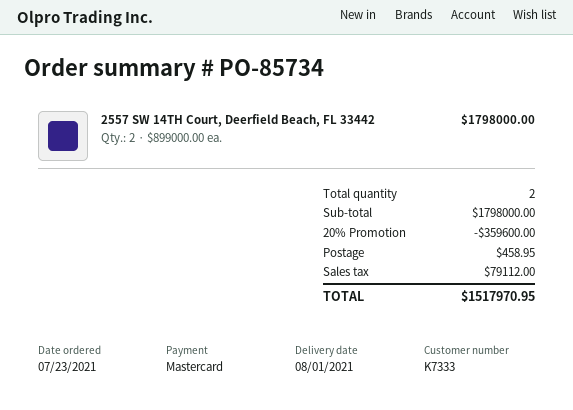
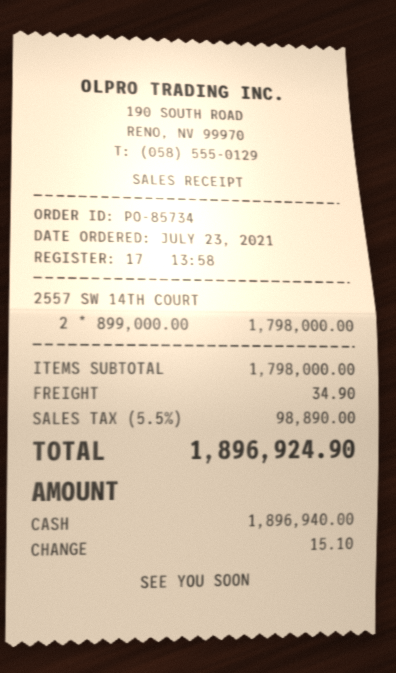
payment method: Mastercard -> cash
discount: 20% = 359600.00 -> none
shipping: 458.95 -> 34.90
tax: 79112.00 -> 98890.00
total: 1517970.95 -> 1896924.90

